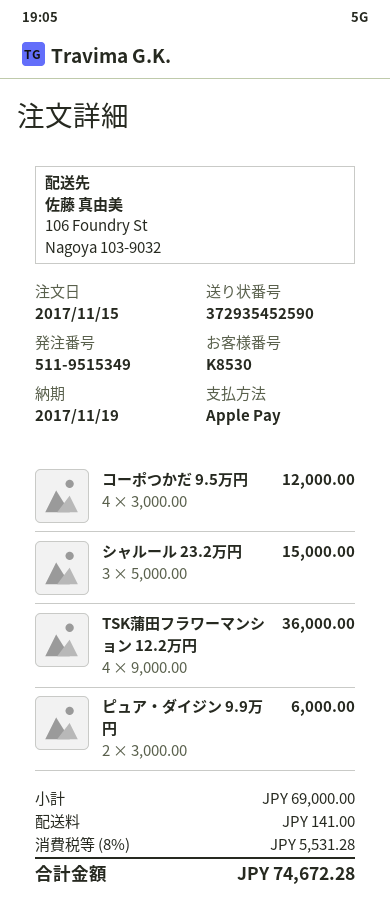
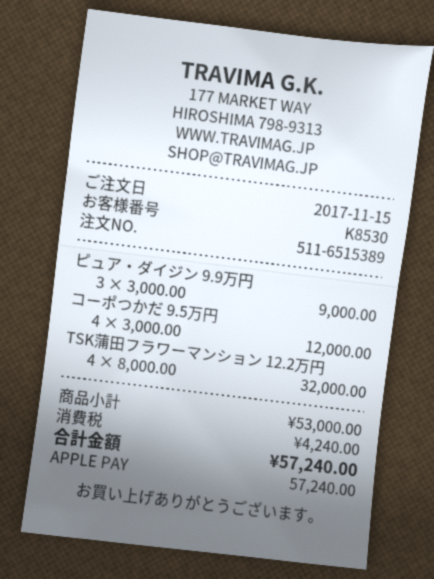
order number: 511-9515349 -> 511-6515389
シャルール 23.2万円: 3 x 5000.00 = 15000.00 -> none
TSK蒲田フラワーマンション 12.2万円: 4 x 9000.00 = 36000.00 -> 4 x 8000.00 = 32000.00
ピュア・ダイジン 9.9万円: 2 x 3000.00 = 6000.00 -> 3 x 3000.00 = 9000.00
subtotal: 69000.00 -> 53000.00
shipping: 141.00 -> none
tax: 5531.28 -> 4240.00
total: 74672.28 -> 57240.00

